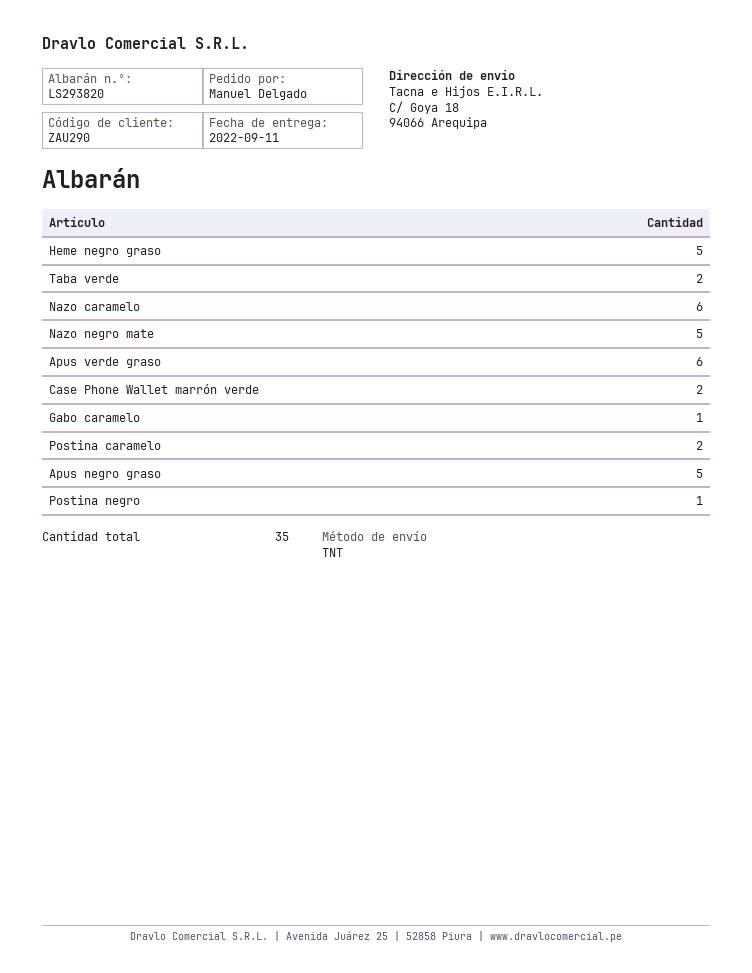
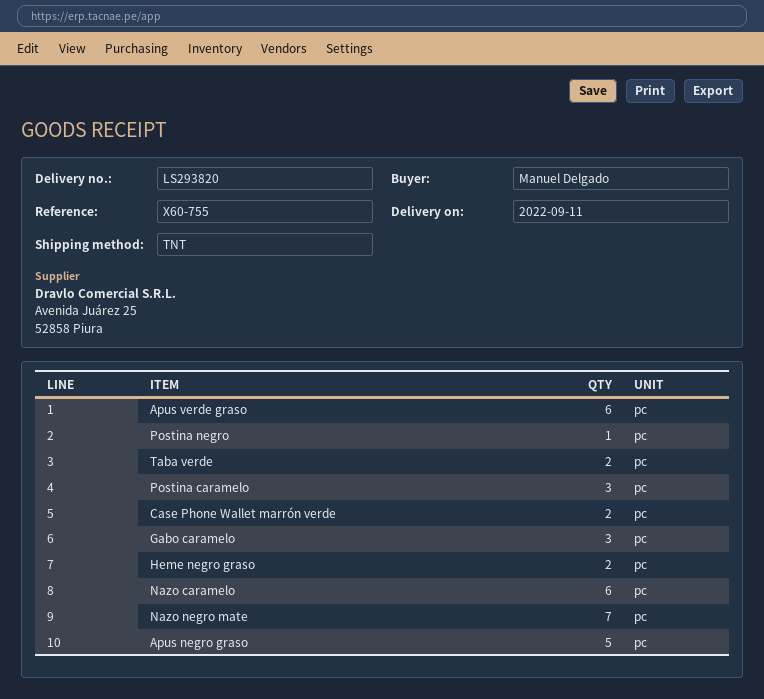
Heme negro graso: 5 -> 2
Nazo negro mate: 5 -> 7
Gabo caramelo: 1 -> 3
Postina caramelo: 2 -> 3

